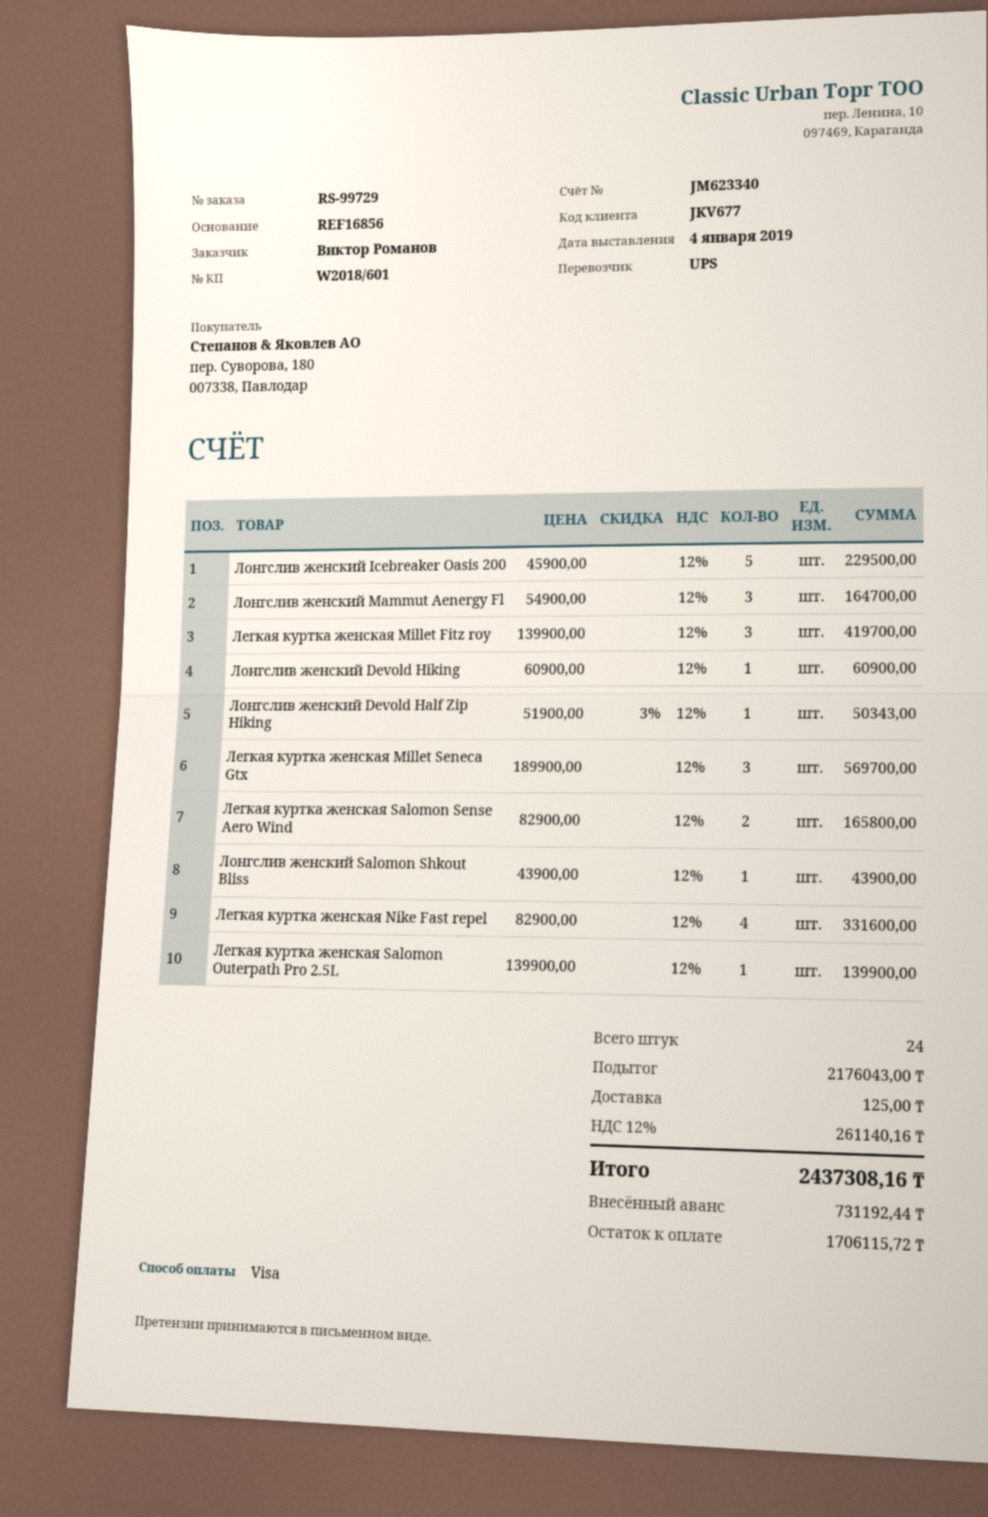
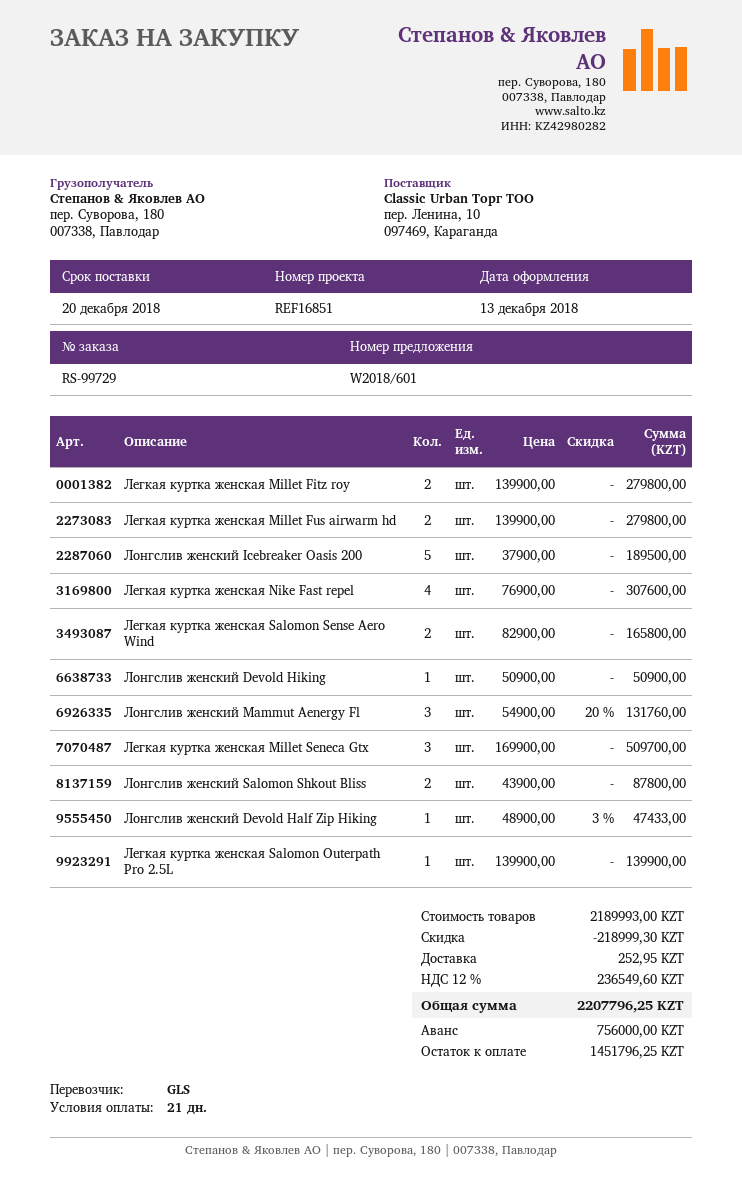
reference: REF16856 -> REF16851
shipping method: UPS -> GLS
Лонгслив женский Icebreaker Oasis 200: 5 x 45900.00 = 229500.00 -> 5 x 37900.00 = 189500.00
Лонгслив женский Mammut Aenergy Fl: 3 x 54900.00 = 164700.00 -> 3 x 54900.00 - 20% = 131760.00
Легкая куртка женская Millet Fitz roy: 3 x 139900.00 = 419700.00 -> 2 x 139900.00 = 279800.00
Лонгслив женский Devold Hiking: 1 x 60900.00 = 60900.00 -> 1 x 50900.00 = 50900.00
Лонгслив женский Devold Half Zip Hiking: 1 x 51900.00 - 3% = 50343.00 -> 1 x 48900.00 - 3% = 47433.00
Легкая куртка женская Millet Seneca Gtx: 3 x 189900.00 = 569700.00 -> 3 x 169900.00 = 509700.00
Лонгслив женский Salomon Shkout Bliss: 1 x 43900.00 = 43900.00 -> 2 x 43900.00 = 87800.00
Легкая куртка женская Nike Fast repel: 4 x 82900.00 = 331600.00 -> 4 x 76900.00 = 307600.00
Легкая куртка женская Millet Fus airwarm hd: none -> 2 x 139900.00 = 279800.00
subtotal: 2176043.00 -> 2189993.00
discount: none -> 218999.30
shipping: 125.00 -> 252.95
tax: 12% = 261140.16 -> 12% = 236549.60
total: 2437308.16 -> 2207796.25
deposit: 731192.44 -> 756000.00
balance: 1706115.72 -> 1451796.25

